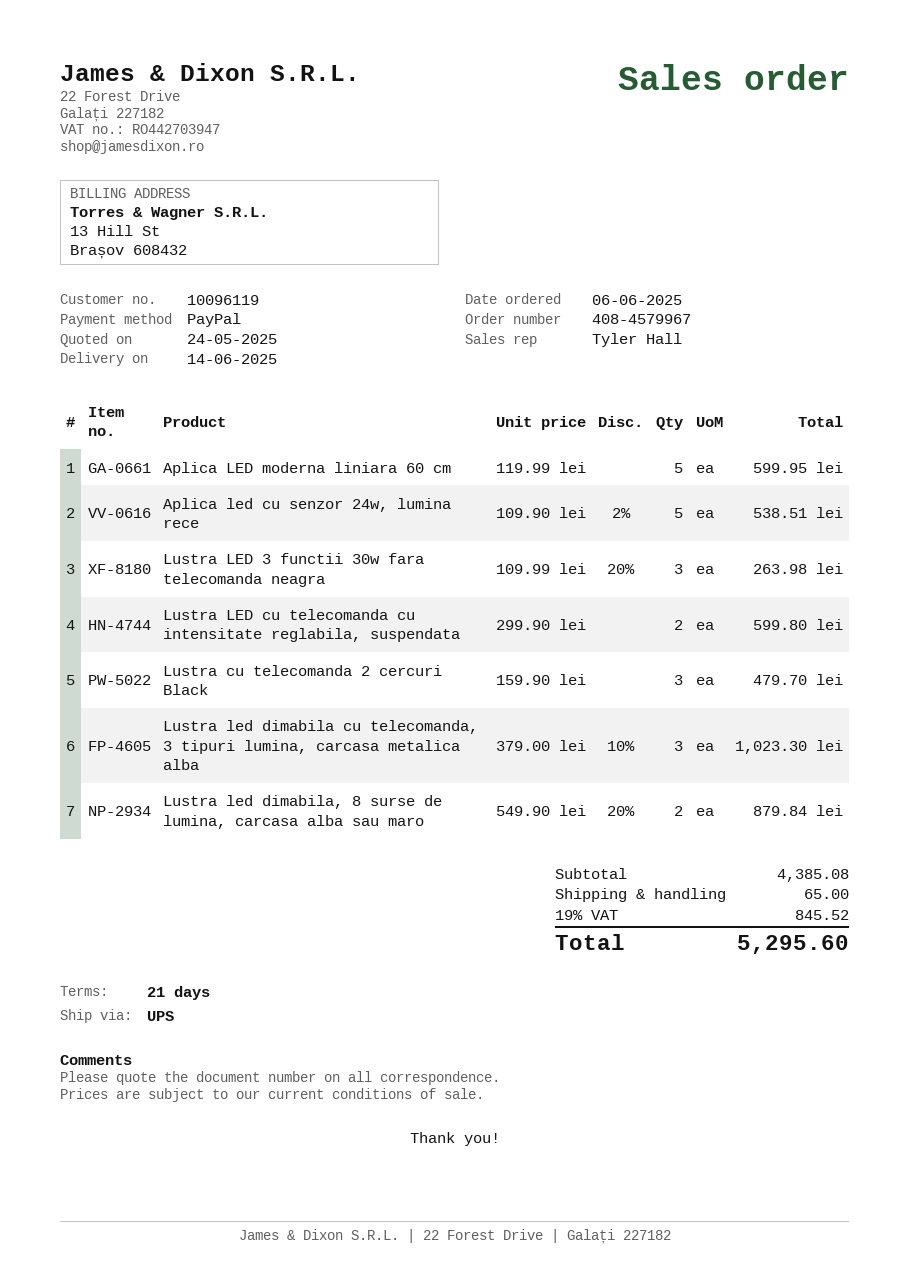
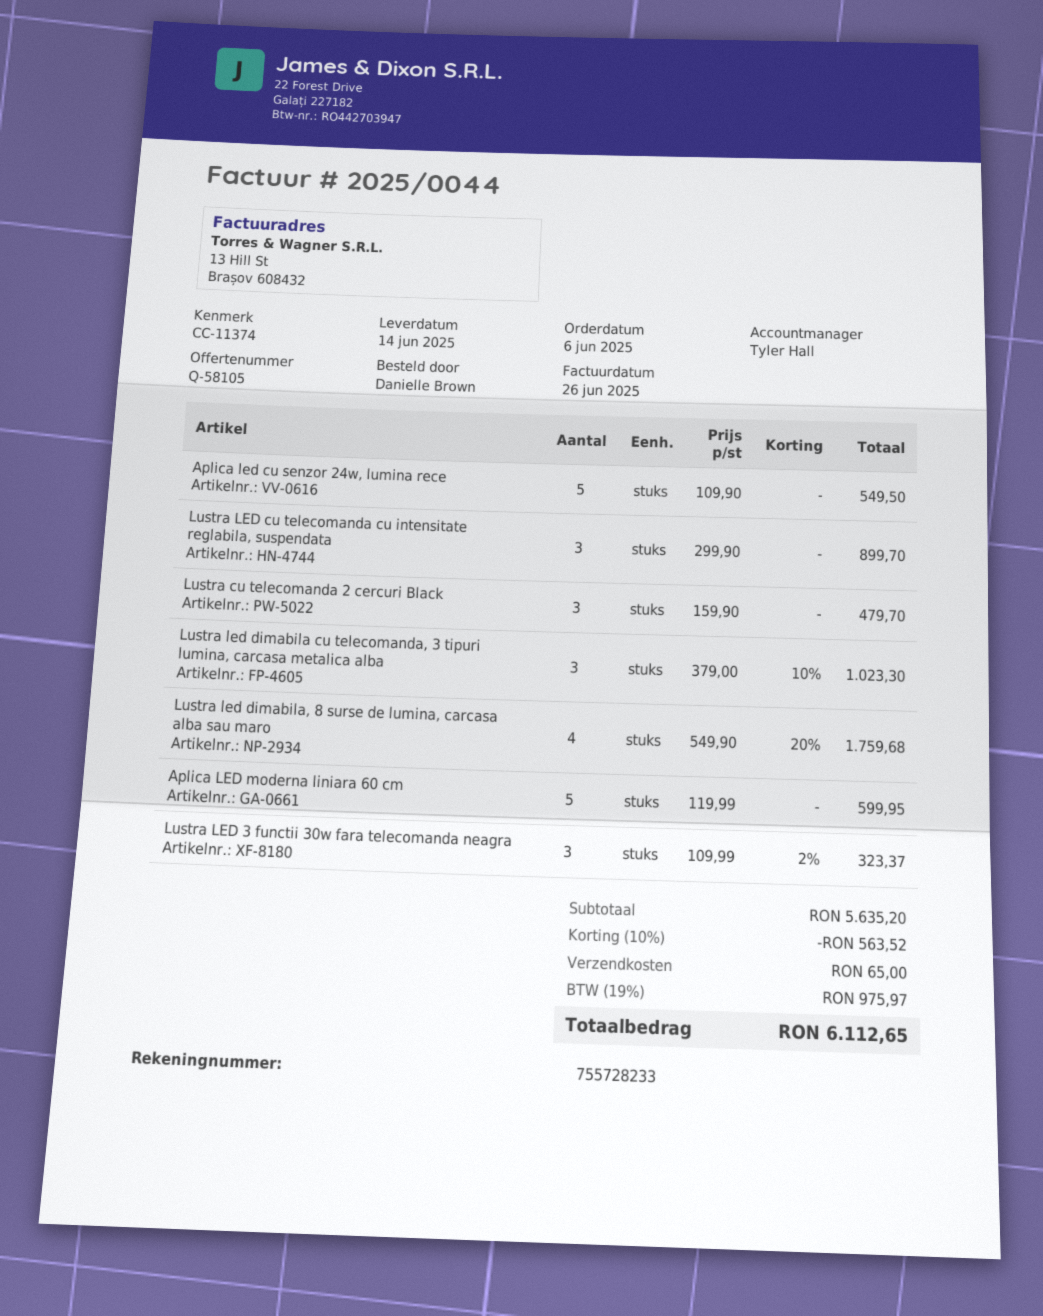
Aplica led cu senzor 24w, lumina rece: 5 x 109.90 - 2% = 538.51 -> 5 x 109.90 = 549.50
Lustra LED 3 functii 30w fara telecomanda neagra: 3 x 109.99 - 20% = 263.98 -> 3 x 109.99 - 2% = 323.37
Lustra LED cu telecomanda cu intensitate reglabila, suspendata: 2 x 299.90 = 599.80 -> 3 x 299.90 = 899.70
Lustra led dimabila, 8 surse de lumina, carcasa alba sau maro: 2 x 549.90 - 20% = 879.84 -> 4 x 549.90 - 20% = 1759.68
subtotal: 4385.08 -> 5635.20
discount: none -> 10% = 563.52
tax: 19% = 845.52 -> 19% = 975.97
total: 5295.60 -> 6112.65

